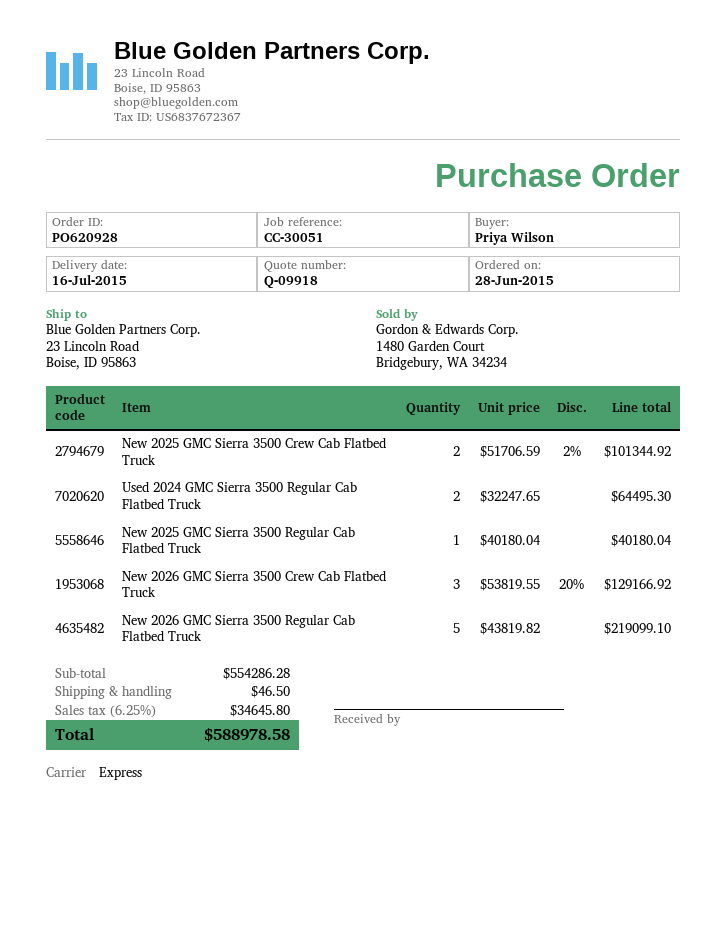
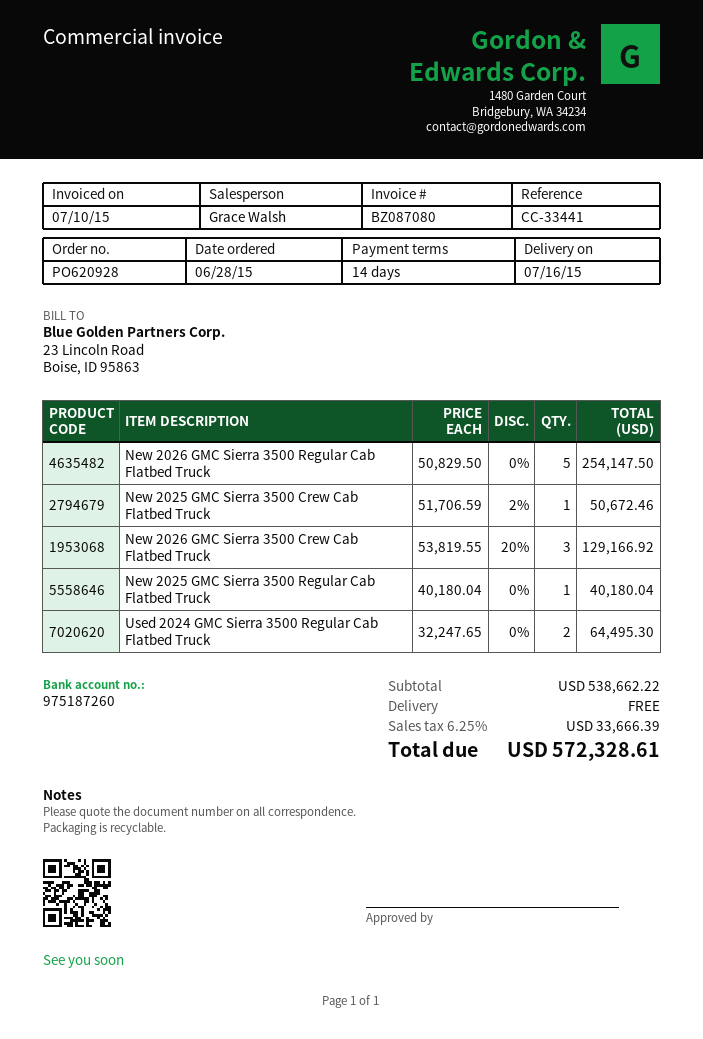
reference: CC-30051 -> CC-33441
New 2025 GMC Sierra 3500 Crew Cab Flatbed Truck: 2 x 51706.59 - 2% = 101344.92 -> 1 x 51706.59 - 2% = 50672.46
New 2026 GMC Sierra 3500 Regular Cab Flatbed Truck: 5 x 43819.82 = 219099.10 -> 5 x 50829.50 = 254147.50
subtotal: 554286.28 -> 538662.22
shipping: 46.50 -> 0.00
tax: 6.25% = 34645.80 -> 6.25% = 33666.39
total: 588978.58 -> 572328.61

